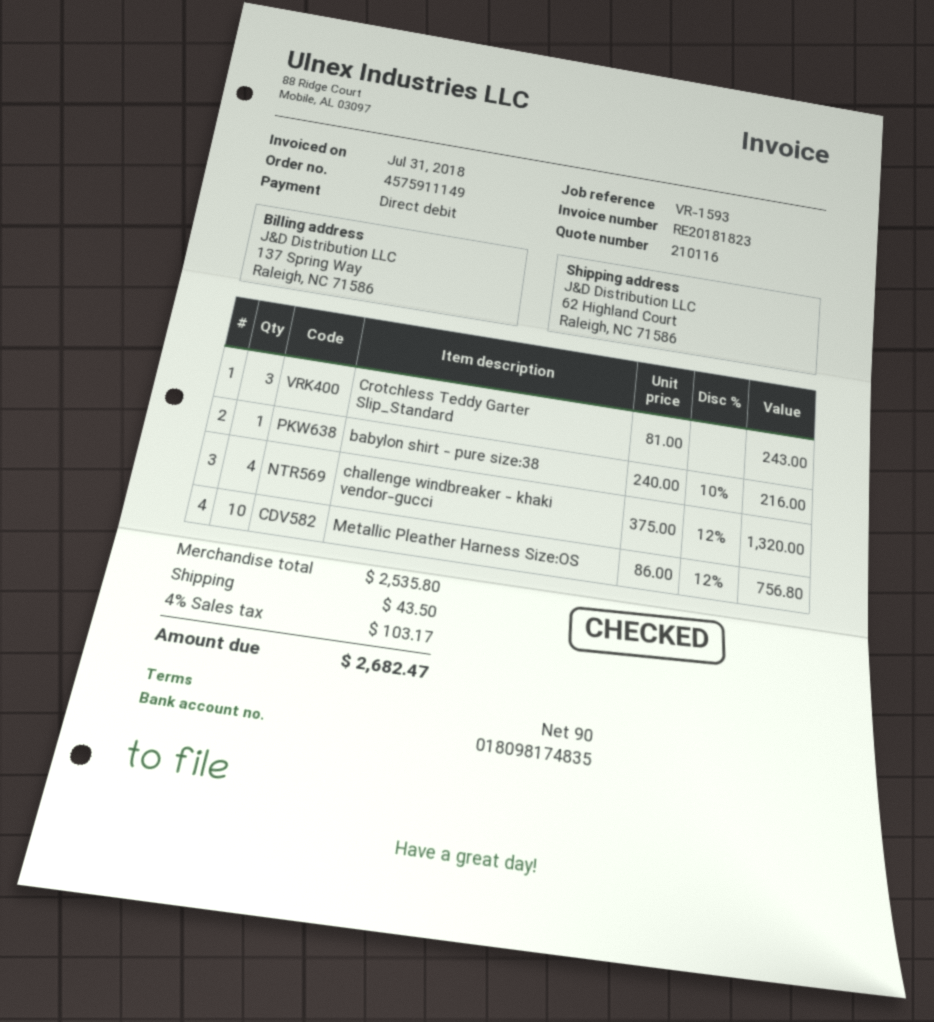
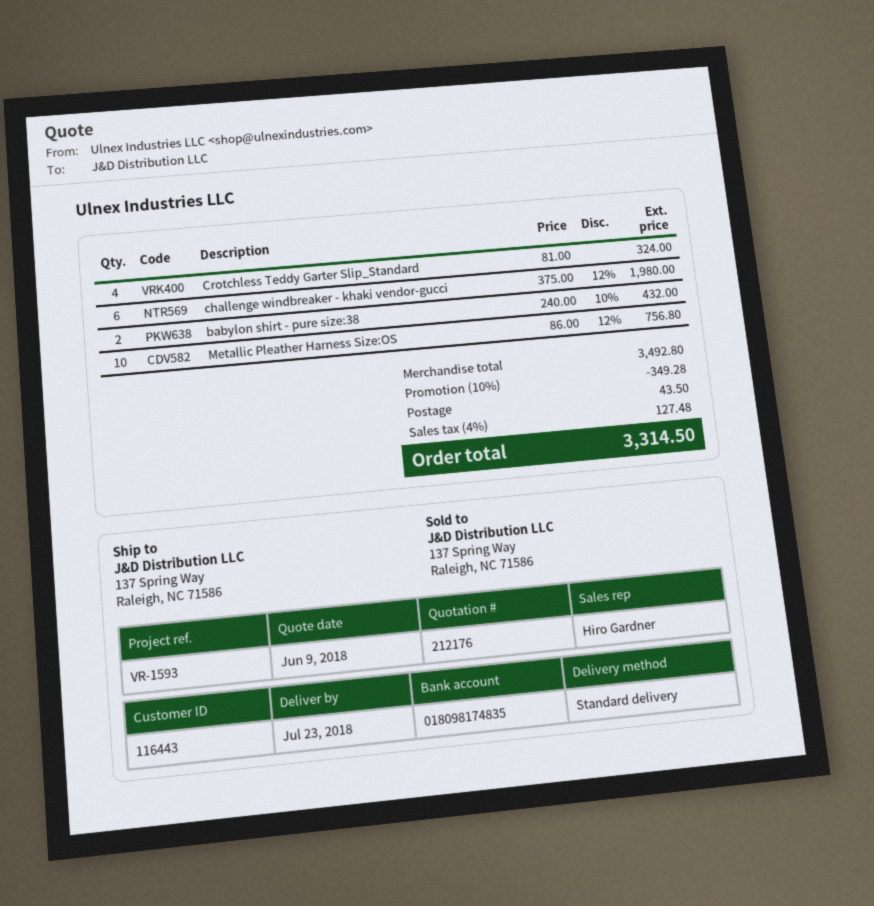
quote number: 210116 -> 212176
ship to: 62 Highland Court, Raleigh, NC 71586 -> 137 Spring Way, Raleigh, NC 71586
Crotchless Teddy Garter Slip_Standard: 3 x 81.00 = 243.00 -> 4 x 81.00 = 324.00
babylon shirt - pure size:38: 1 x 240.00 - 10% = 216.00 -> 2 x 240.00 - 10% = 432.00
challenge windbreaker - khaki vendor-gucci: 4 x 375.00 - 12% = 1320.00 -> 6 x 375.00 - 12% = 1980.00
subtotal: 2535.80 -> 3492.80
discount: none -> 10% = 349.28
tax: 4% = 103.17 -> 4% = 127.48
total: 2682.47 -> 3314.50

